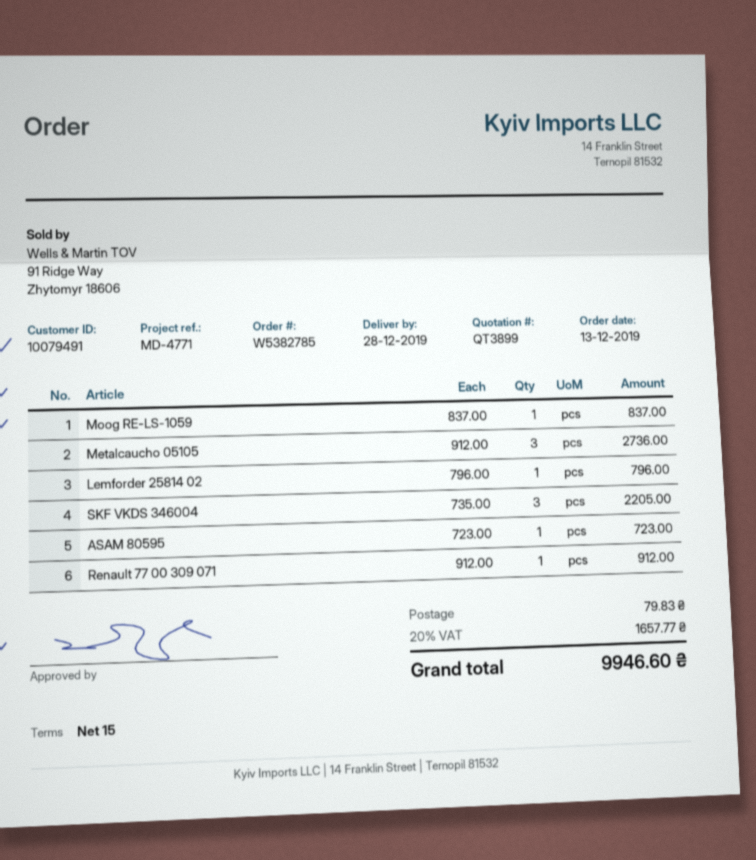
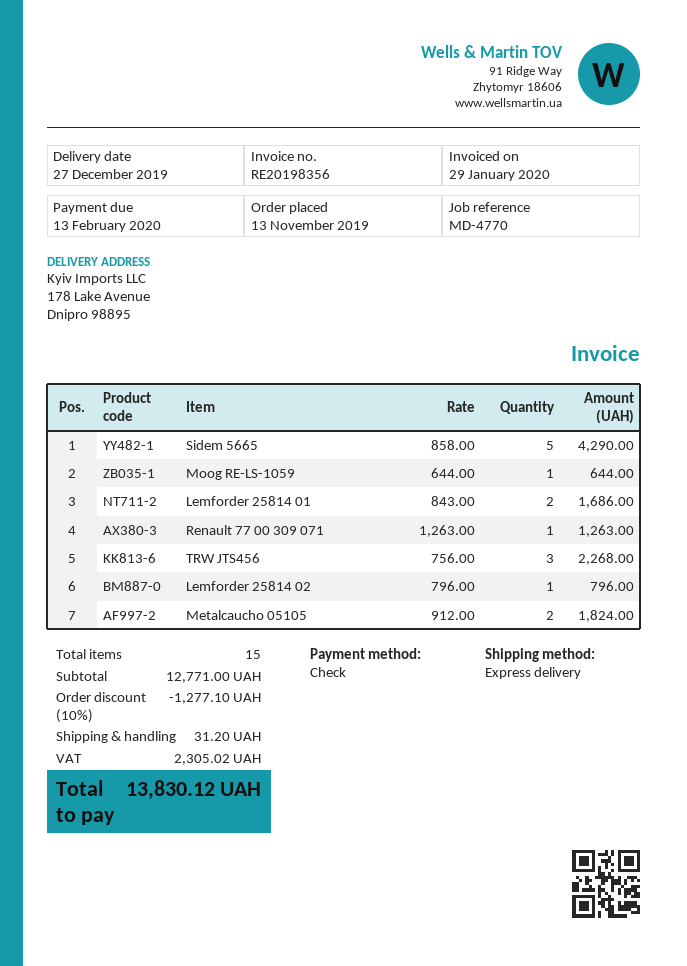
order date: 2019-12-13 -> 2019-11-13
delivery date: 2019-12-28 -> 2019-12-27
reference: MD-4771 -> MD-4770
Moog RE-LS-1059: 1 x 837.00 = 837.00 -> 1 x 644.00 = 644.00
Metalcaucho 05105: 3 x 912.00 = 2736.00 -> 2 x 912.00 = 1824.00
SKF VKDS 346004: 3 x 735.00 = 2205.00 -> none
ASAM 80595: 1 x 723.00 = 723.00 -> none
Renault 77 00 309 071: 1 x 912.00 = 912.00 -> 1 x 1263.00 = 1263.00
Sidem 5665: none -> 5 x 858.00 = 4290.00
Lemforder 25814 01: none -> 2 x 843.00 = 1686.00
TRW JTS456: none -> 3 x 756.00 = 2268.00
discount: none -> 10% = 1277.10
shipping: 79.83 -> 31.20
tax: 1657.77 -> 2305.02
total: 9946.60 -> 13830.12

